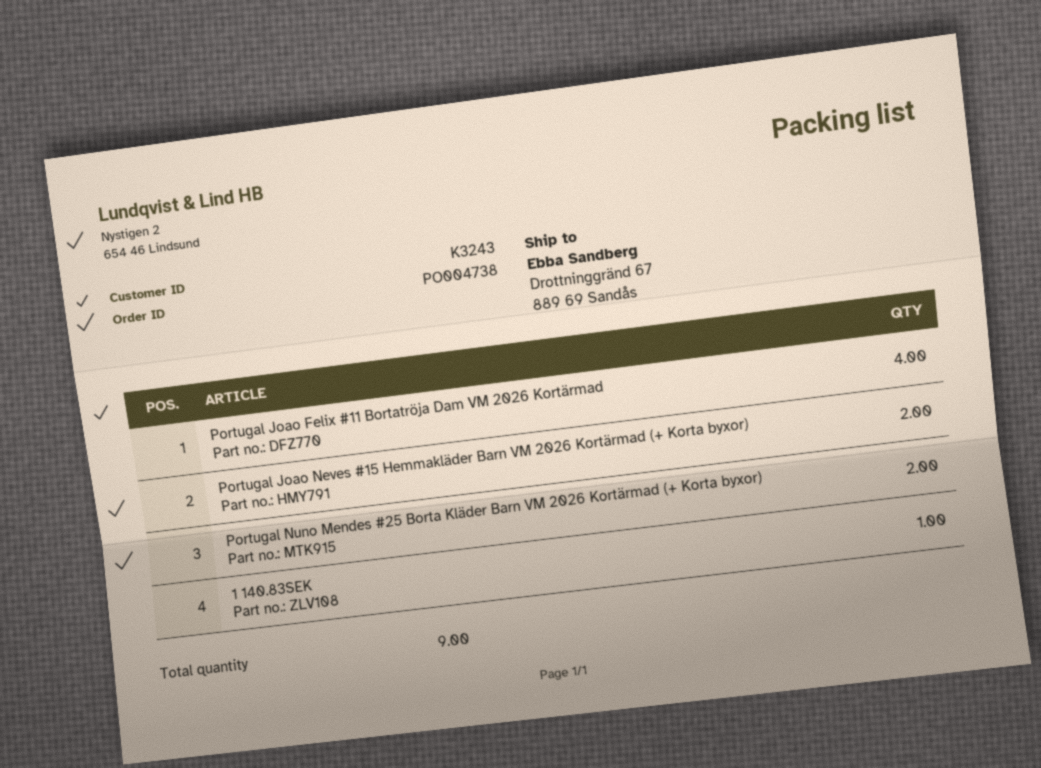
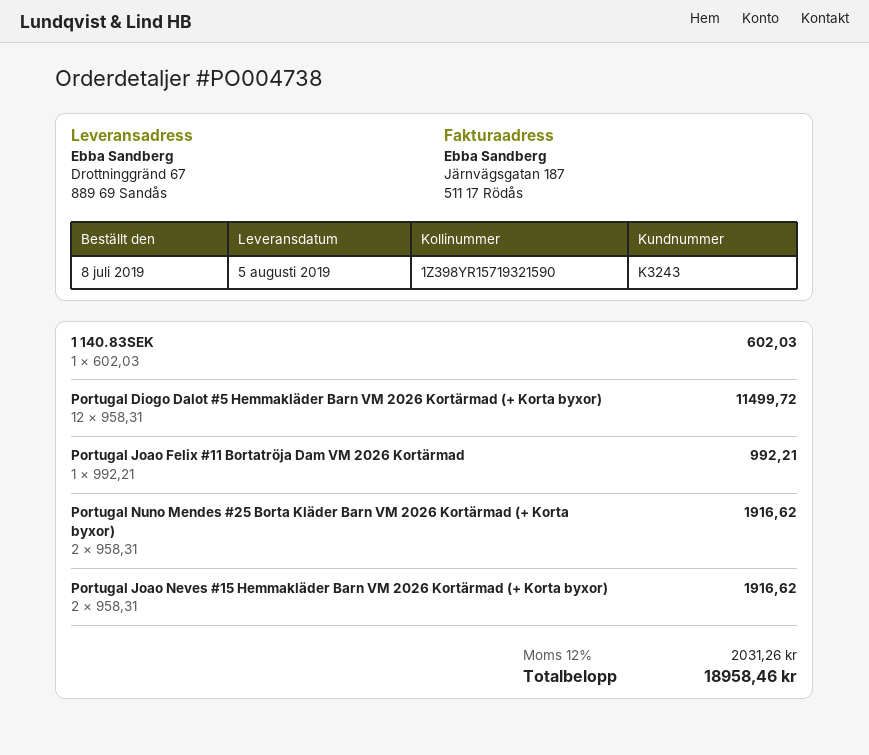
Portugal Joao Felix #11 Bortatröja Dam VM 2026 Kortärmad: 4 -> 1
Portugal Diogo Dalot #5 Hemmakläder Barn VM 2026 Kortärmad (+ Korta byxor): none -> 12

